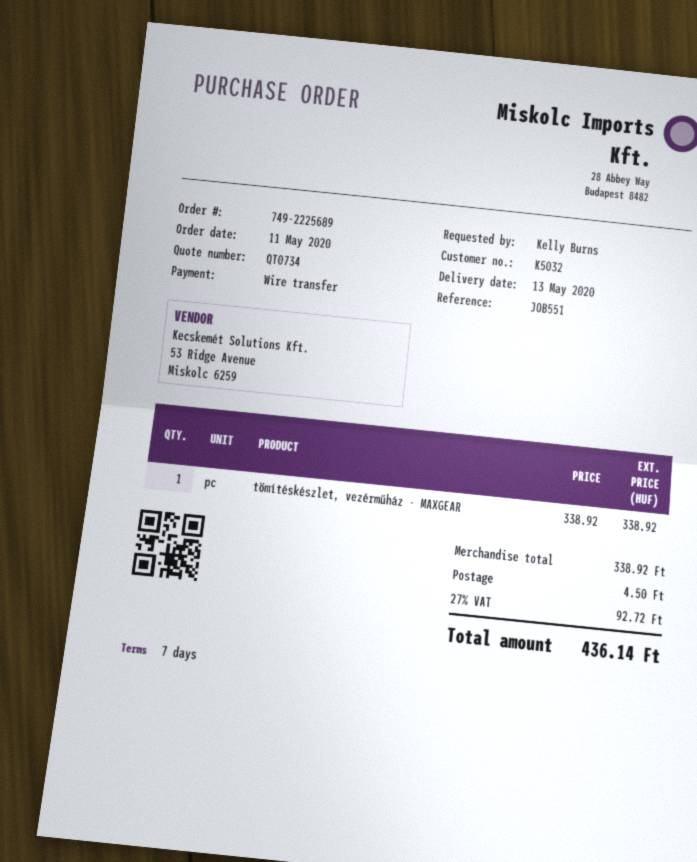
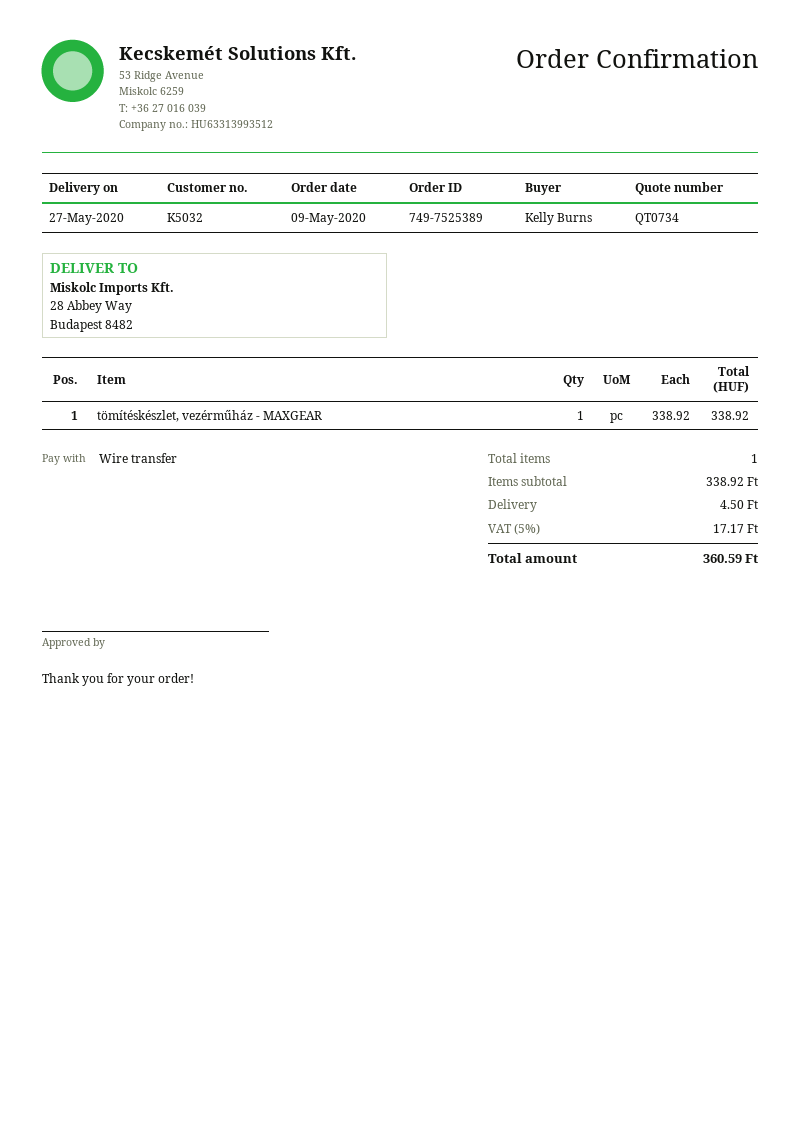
order number: 749-2225689 -> 749-7525389
order date: 2020-05-11 -> 2020-05-09
delivery date: 2020-05-13 -> 2020-05-27
tax: 27% = 92.72 -> 5% = 17.17
total: 436.14 -> 360.59

